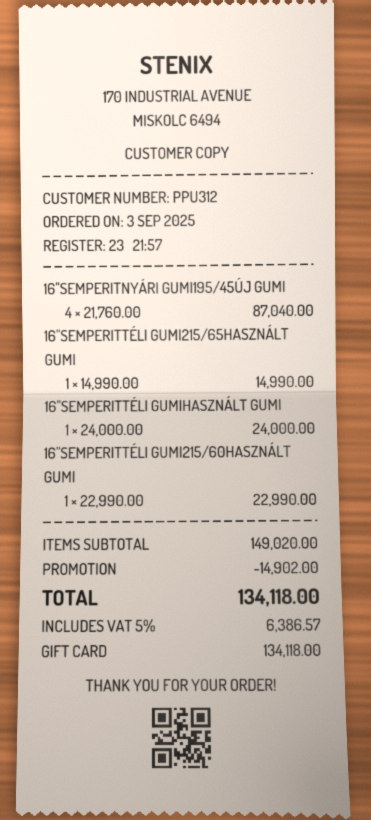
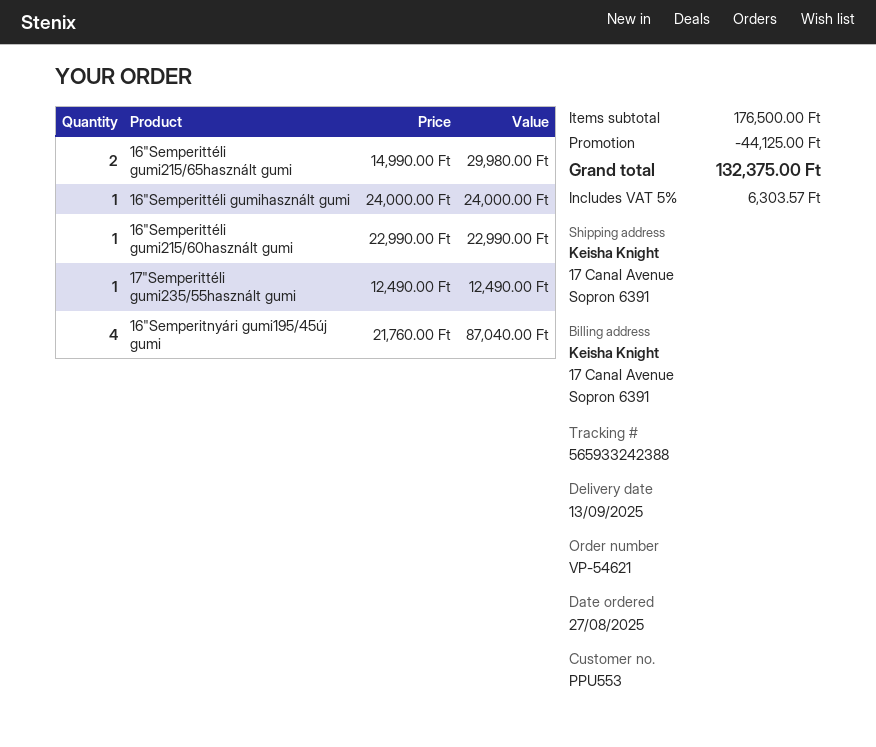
order date: 2025-09-03 -> 2025-08-27
customer number: PPU312 -> PPU553
16"SEMPERITTÉLI GUMI215/65HASZNÁLT GUMI: 1 x 14990.00 = 14990.00 -> 2 x 14990.00 = 29980.00
17"Semperittéli gumi235/55használt gumi: none -> 1 x 12490.00 = 12490.00
subtotal: 149020.00 -> 176500.00
discount: 14902.00 -> 44125.00
tax: 5% = 6386.57 -> 5% = 6303.57
total: 134118.00 -> 132375.00

